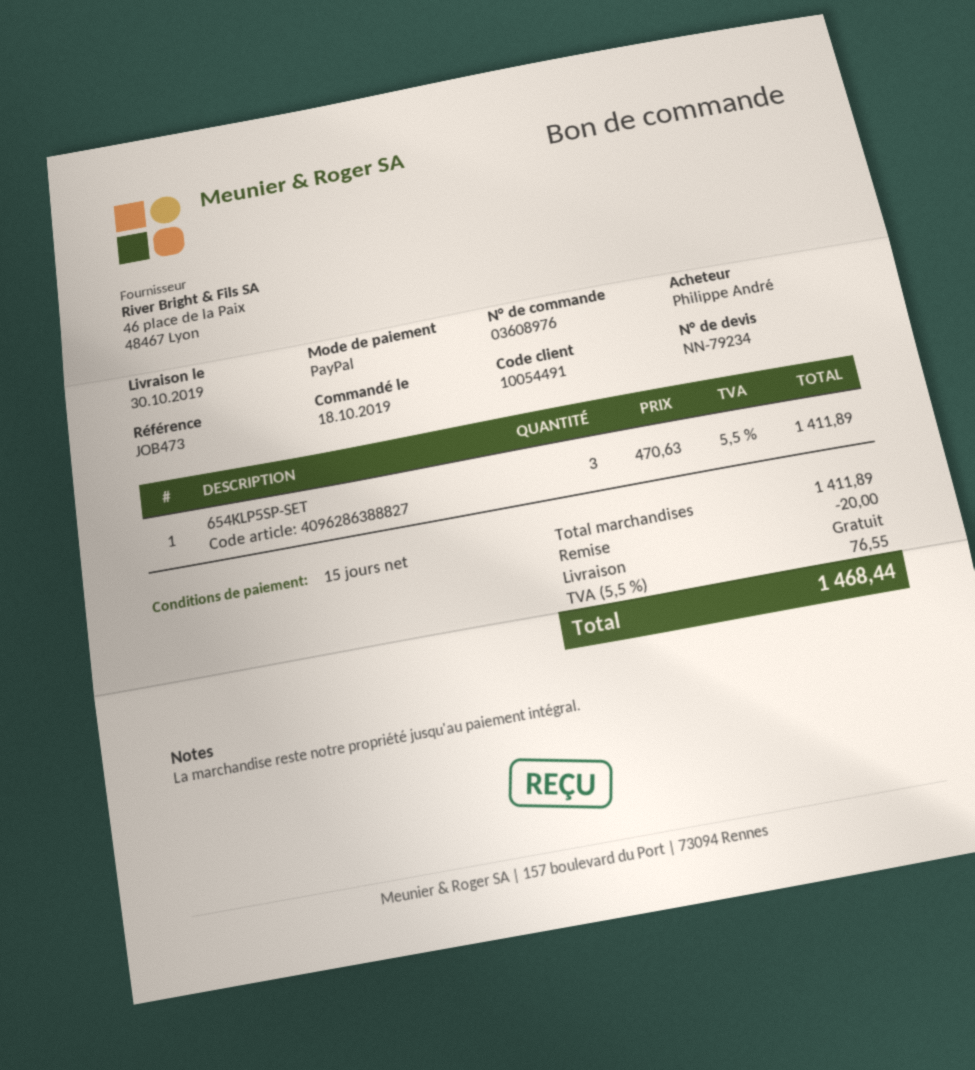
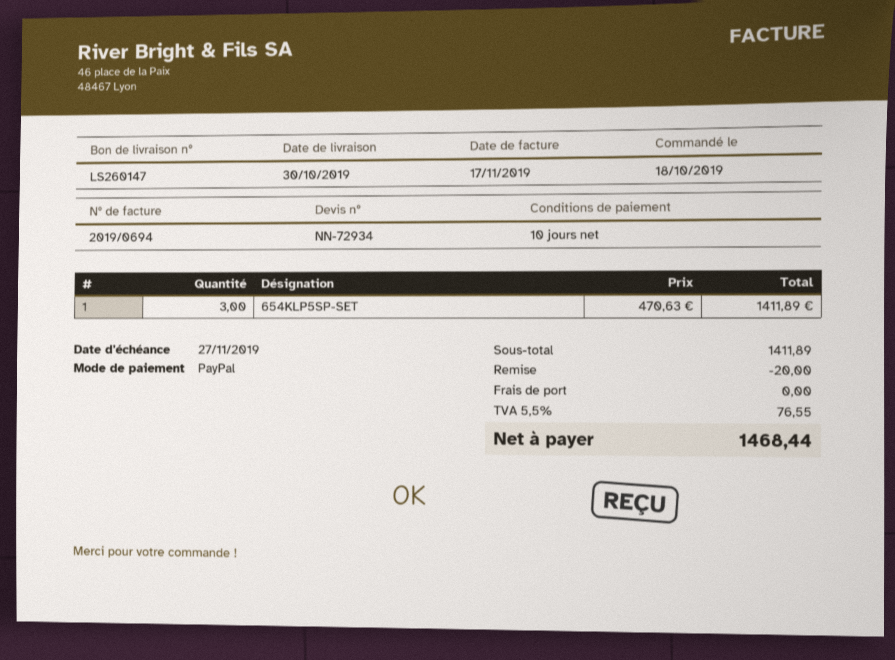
quote number: NN-79234 -> NN-72934
payment terms: 15 days -> 10 days

